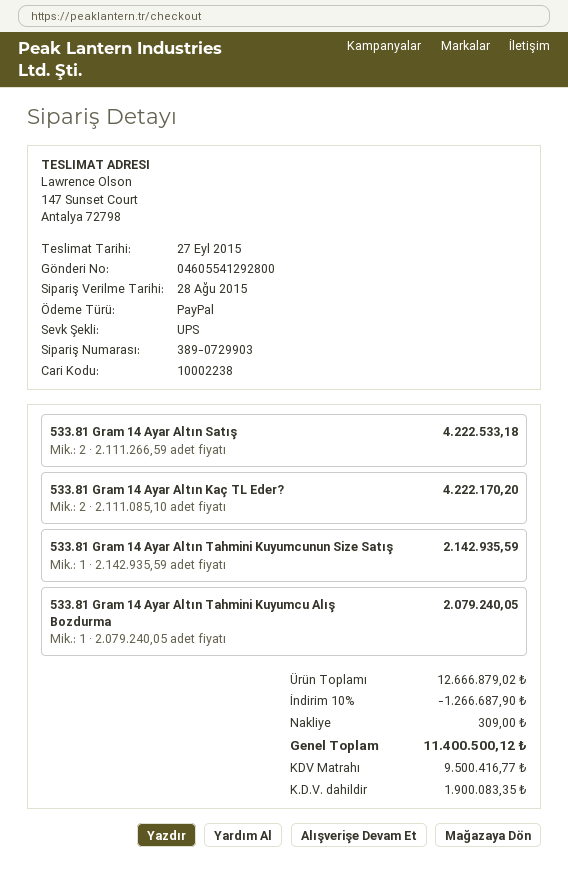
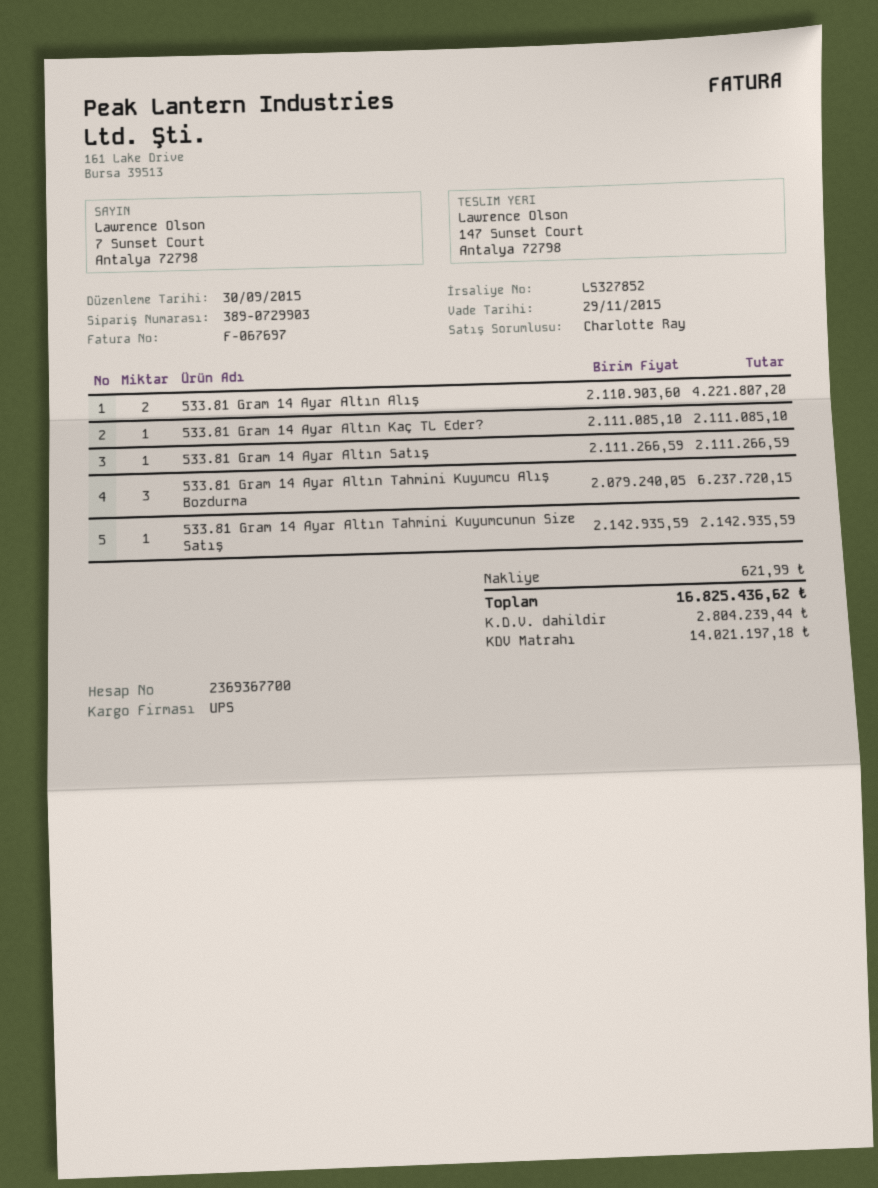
533.81 Gram 14 Ayar Altın Satış: 2 x 2111266.59 = 4222533.18 -> 1 x 2111266.59 = 2111266.59
533.81 Gram 14 Ayar Altın Kaç TL Eder?: 2 x 2111085.10 = 4222170.20 -> 1 x 2111085.10 = 2111085.10
533.81 Gram 14 Ayar Altın Tahmini Kuyumcu Alış Bozdurma: 1 x 2079240.05 = 2079240.05 -> 3 x 2079240.05 = 6237720.15
533.81 Gram 14 Ayar Altın Alış: none -> 2 x 2110903.60 = 4221807.20
discount: 10% = 1266687.90 -> none
shipping: 309.00 -> 621.99
net: 9500416.77 -> 14021197.18
tax: 1900083.35 -> 2804239.44
total: 11400500.12 -> 16825436.62

